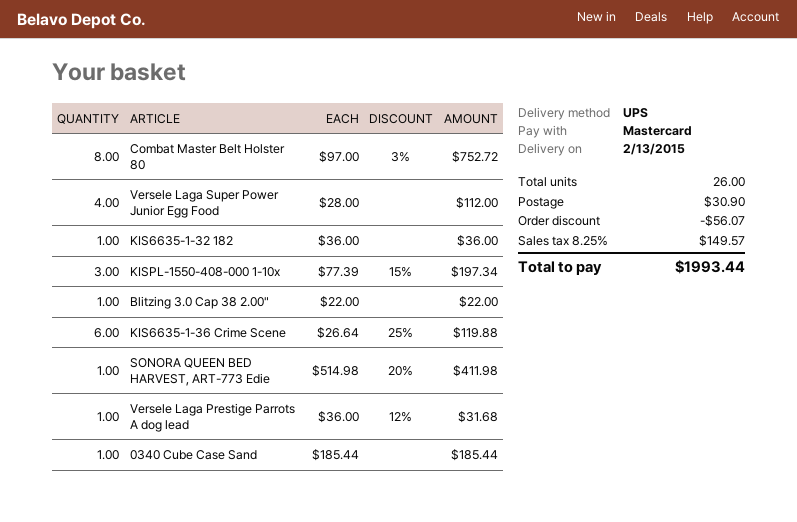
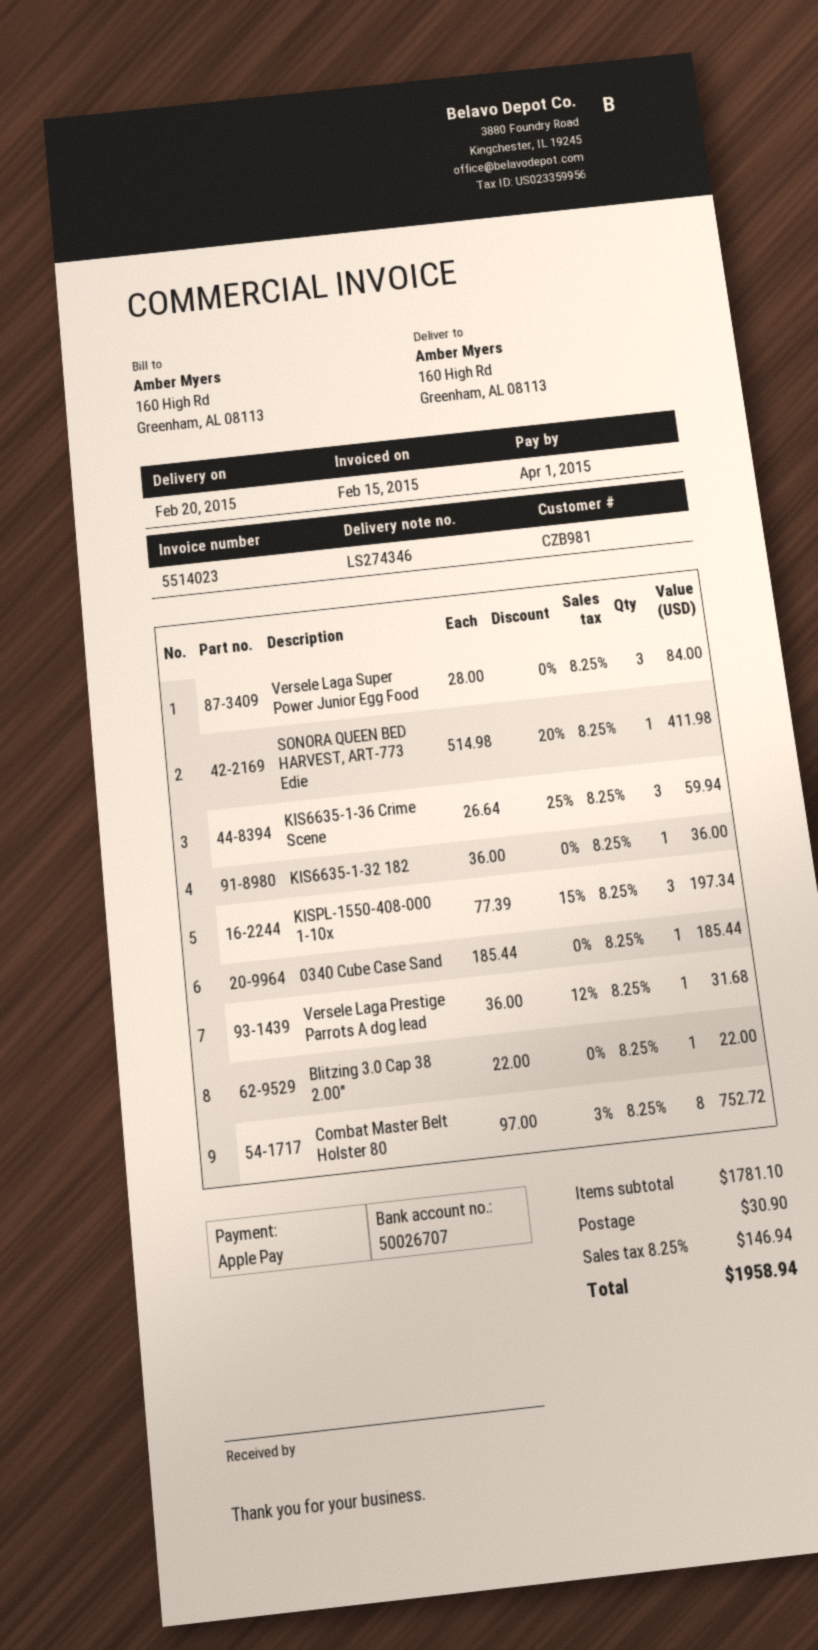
delivery date: 2015-02-13 -> 2015-02-20
payment method: Mastercard -> Apple Pay
Versele Laga Super Power Junior Egg Food: 4 x 28.00 = 112.00 -> 3 x 28.00 = 84.00
KIS6635-1-36 Crime Scene: 6 x 26.64 - 25% = 119.88 -> 3 x 26.64 - 25% = 59.94
discount: 56.07 -> none
tax: 8.25% = 149.57 -> 8.25% = 146.94
total: 1993.44 -> 1958.94

